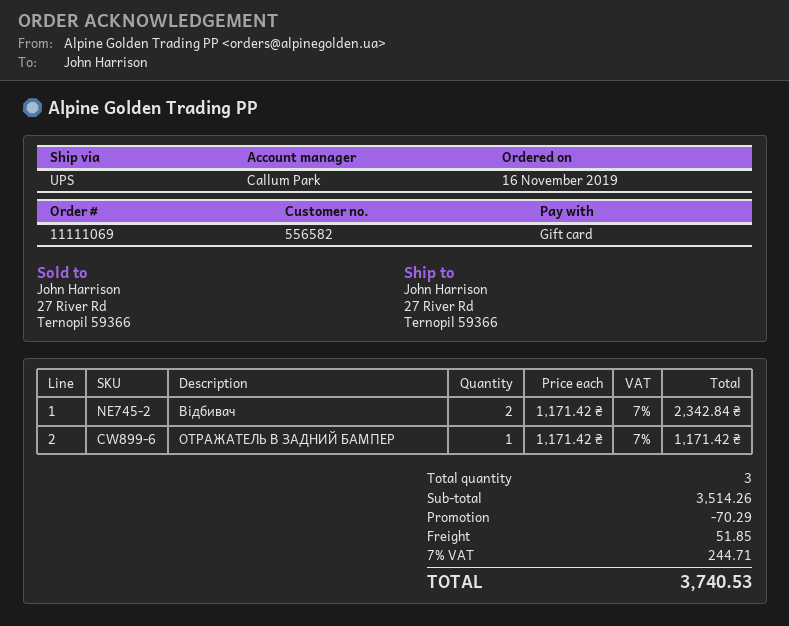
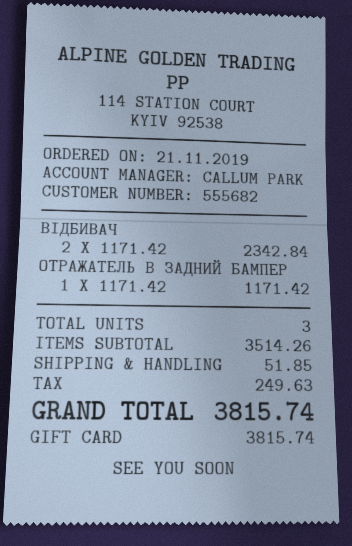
order date: 2019-11-16 -> 2019-11-21
customer number: 556582 -> 555682
discount: 70.29 -> none
tax: 244.71 -> 249.63
total: 3740.53 -> 3815.74

